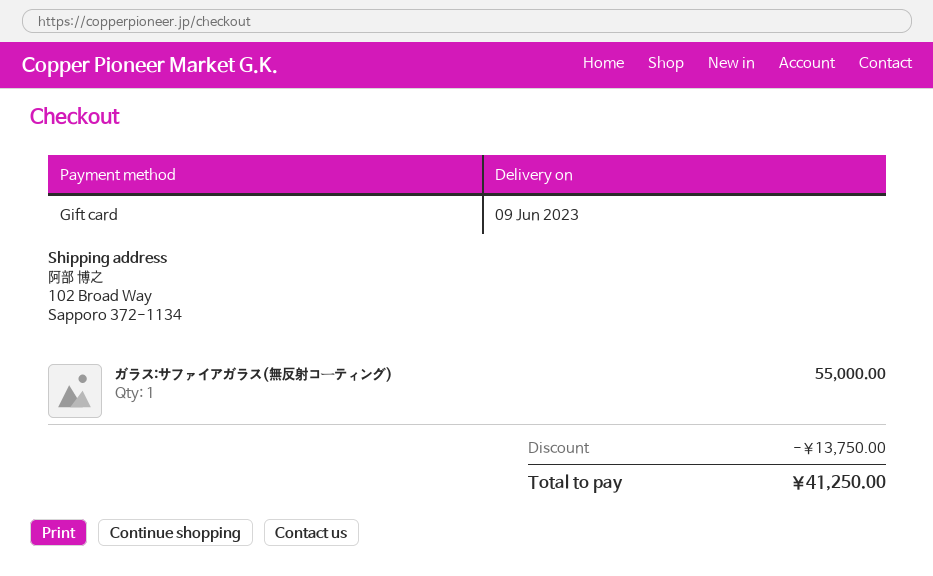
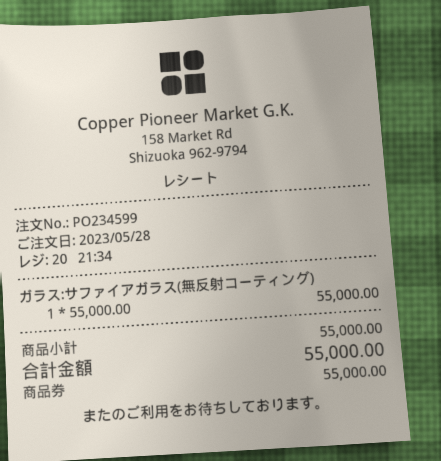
discount: 13750.00 -> none
total: 41250.00 -> 55000.00

